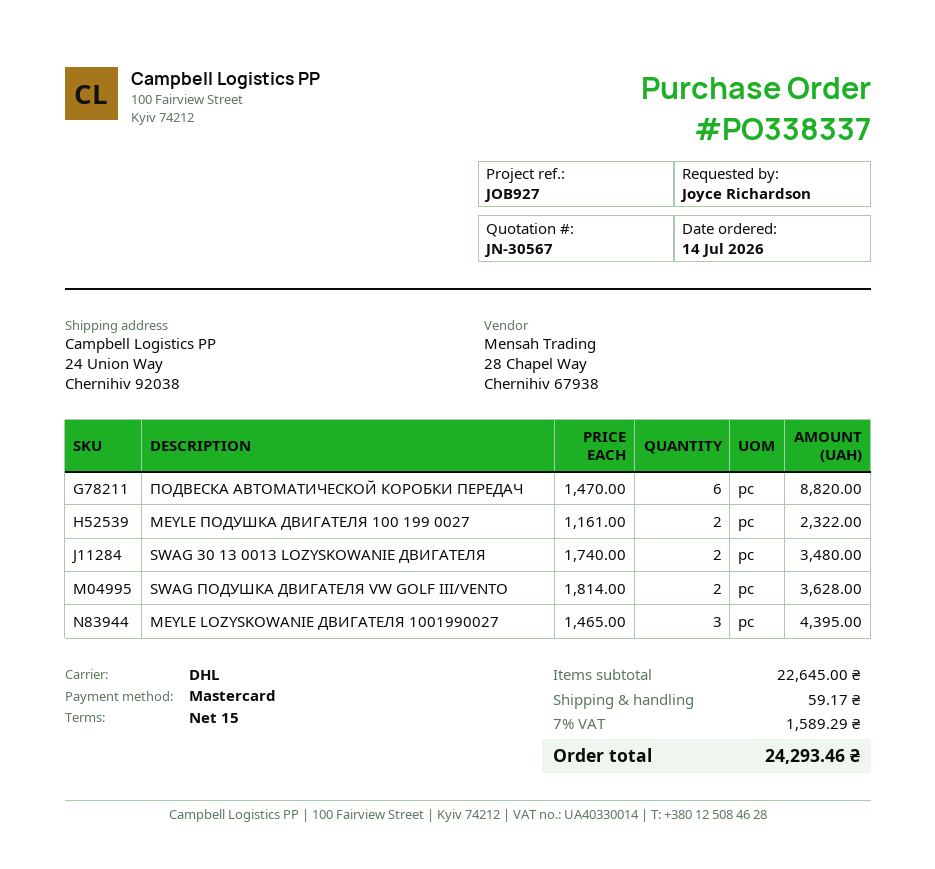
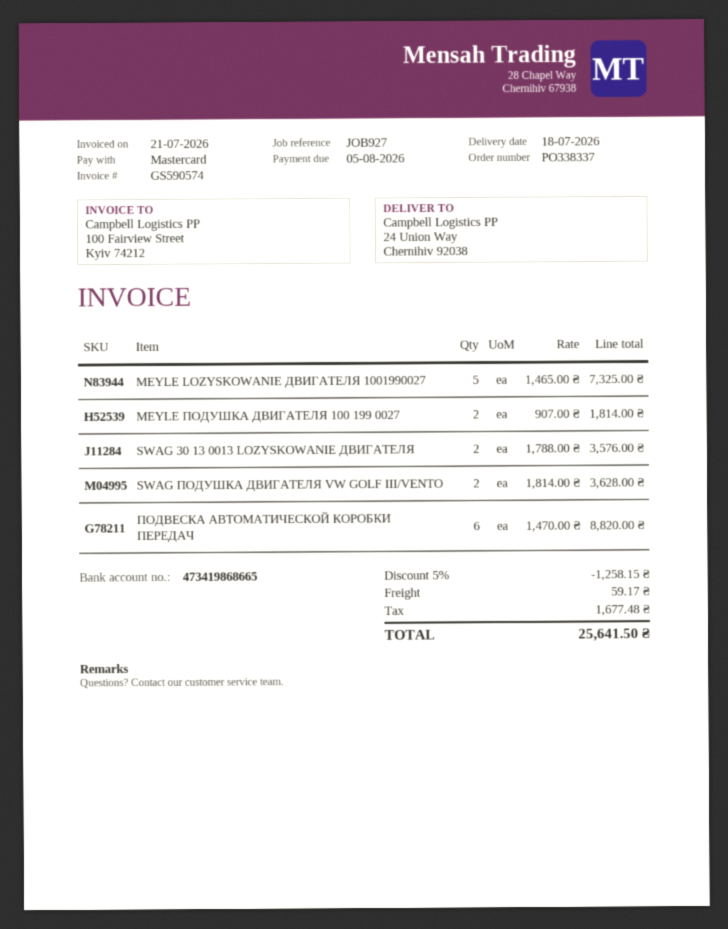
MEYLE ПОДУШКА ДВИГАТЕЛЯ 100 199 0027: 2 x 1161.00 = 2322.00 -> 2 x 907.00 = 1814.00
SWAG 30 13 0013 LOZYSKOWANIE ДВИГАТЕЛЯ: 2 x 1740.00 = 3480.00 -> 2 x 1788.00 = 3576.00
MEYLE LOZYSKOWANIE ДВИГАТЕЛЯ 1001990027: 3 x 1465.00 = 4395.00 -> 5 x 1465.00 = 7325.00
discount: none -> 5% = 1258.15
tax: 1589.29 -> 1677.48
total: 24293.46 -> 25641.50

